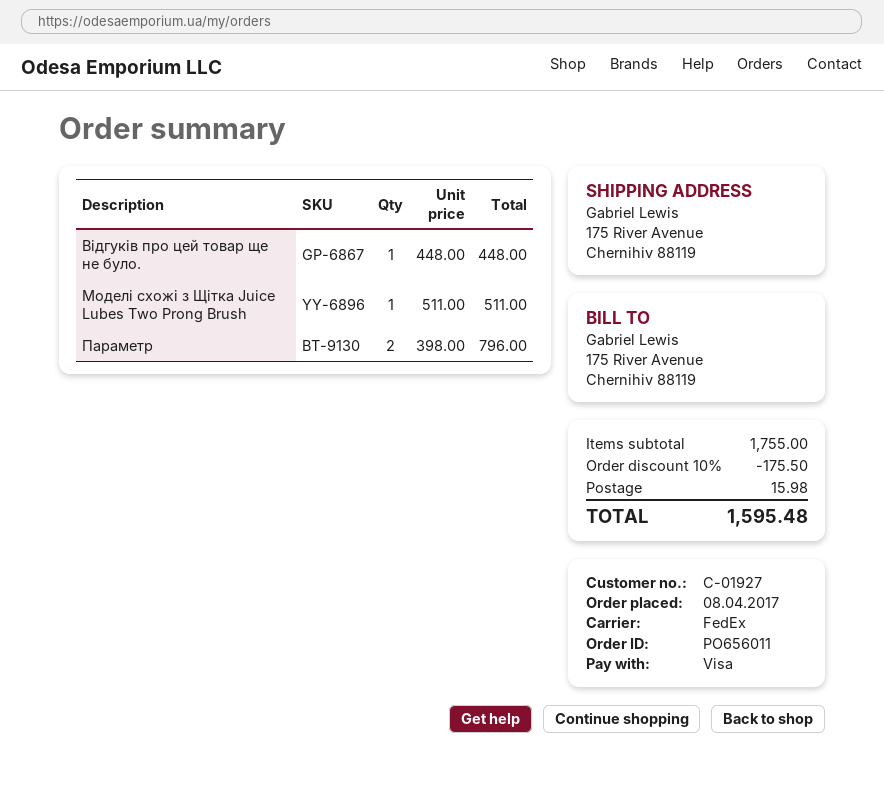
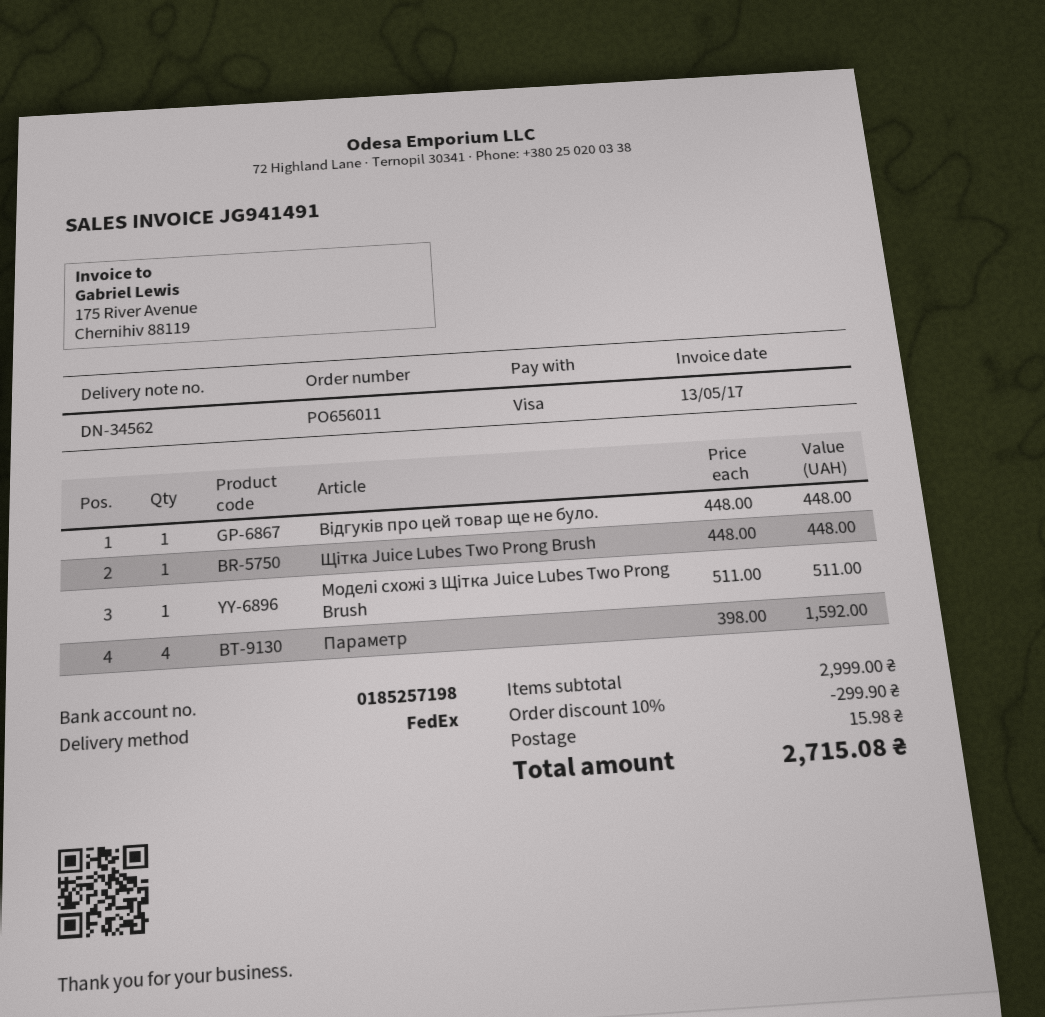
Параметр: 2 x 398.00 = 796.00 -> 4 x 398.00 = 1592.00
Щiтка Juice Lubes Two Prong Brush: none -> 1 x 448.00 = 448.00
subtotal: 1755.00 -> 2999.00
discount: 10% = 175.50 -> 10% = 299.90
total: 1595.48 -> 2715.08

